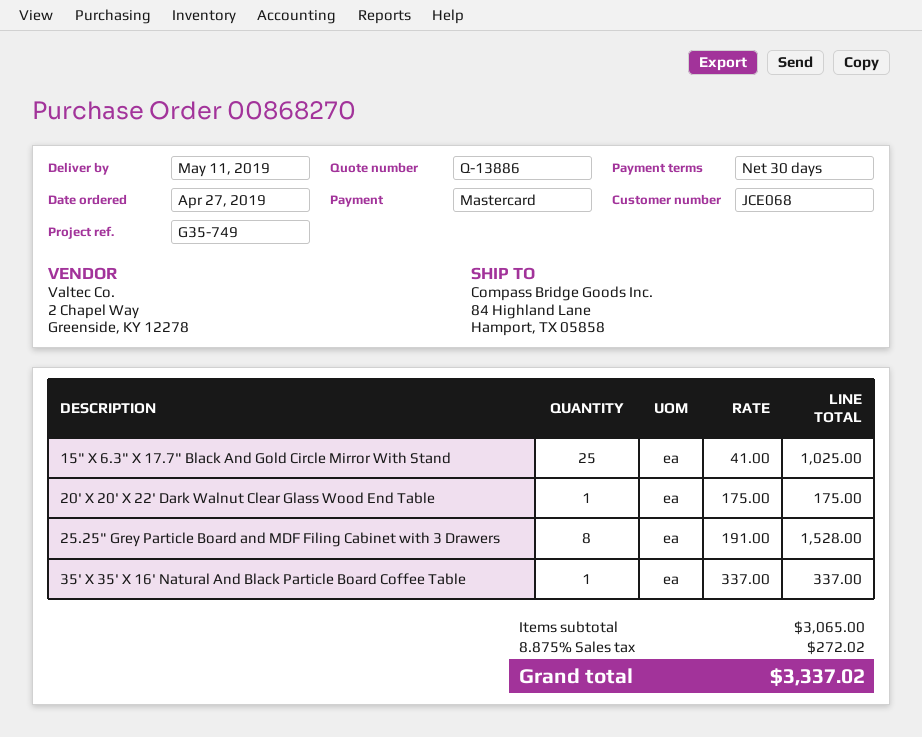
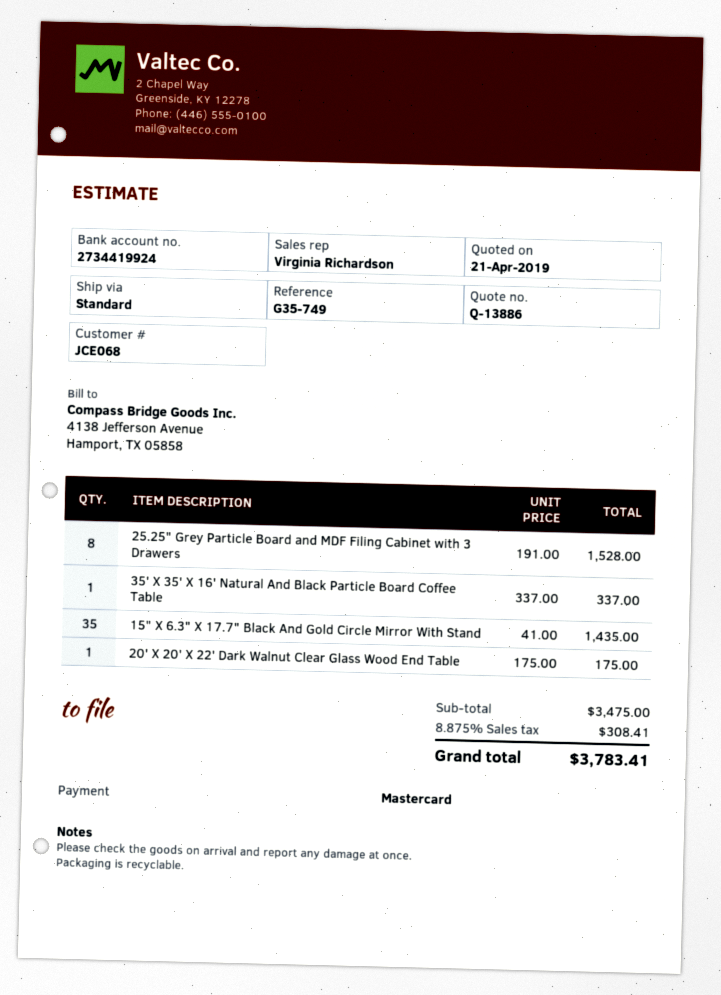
15" X 6.3" X 17.7" Black And Gold Circle Mirror With Stand: 25 x 41.00 = 1025.00 -> 35 x 41.00 = 1435.00
subtotal: 3065.00 -> 3475.00
tax: 8.875% = 272.02 -> 8.875% = 308.41
total: 3337.02 -> 3783.41

